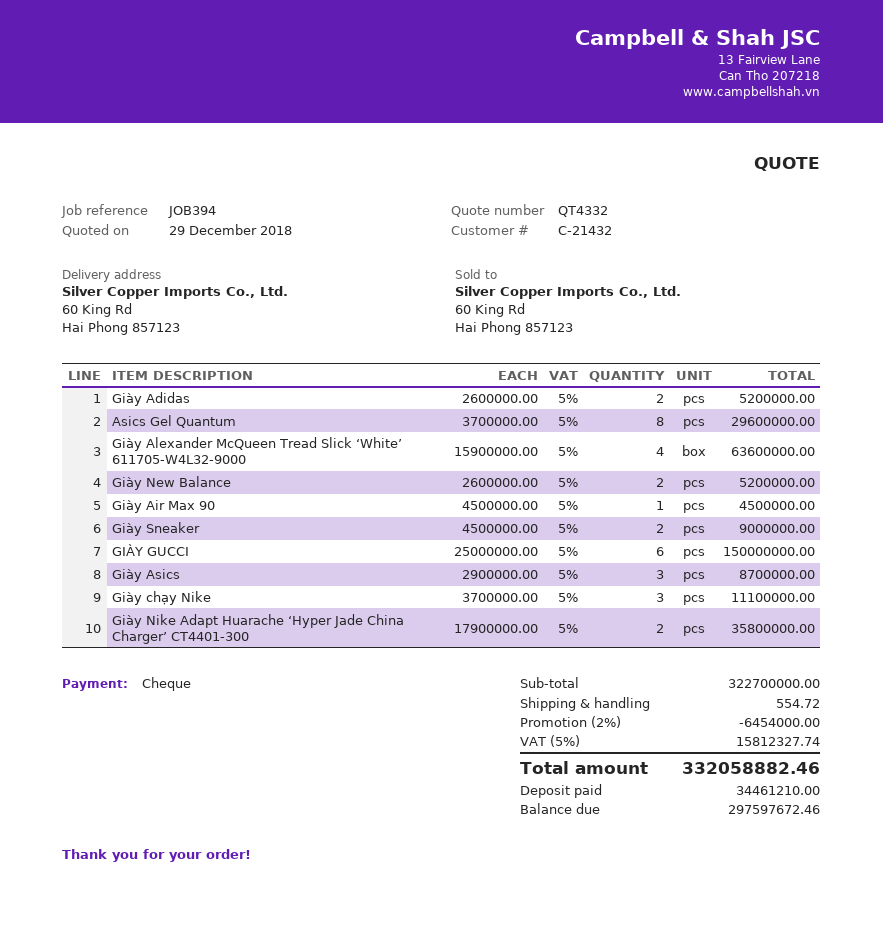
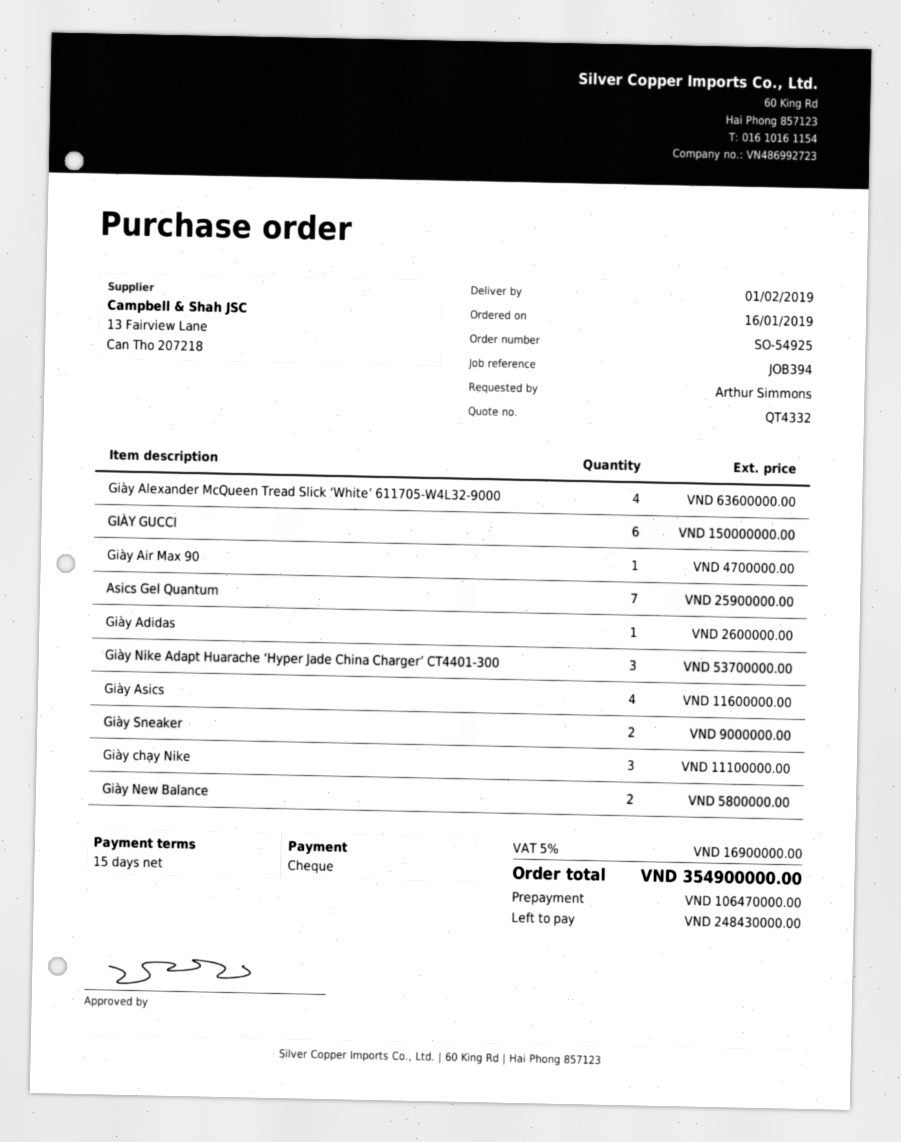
Giày Adidas: 2 for 5200000.00 -> 1 for 2600000.00
Asics Gel Quantum: 8 for 29600000.00 -> 7 for 25900000.00
Giày New Balance: 2 for 5200000.00 -> 2 for 5800000.00
Giày Air Max 90: 1 for 4500000.00 -> 1 for 4700000.00
Giày Asics: 3 for 8700000.00 -> 4 for 11600000.00
Giày Nike Adapt Huarache ‘Hyper Jade China Charger’ CT4401-300: 2 for 35800000.00 -> 3 for 53700000.00
discount: 2% = 6454000.00 -> none
shipping: 554.72 -> none
tax: 5% = 15812327.74 -> 5% = 16900000.00
total: 332058882.46 -> 354900000.00
deposit: 34461210.00 -> 106470000.00
balance: 297597672.46 -> 248430000.00

